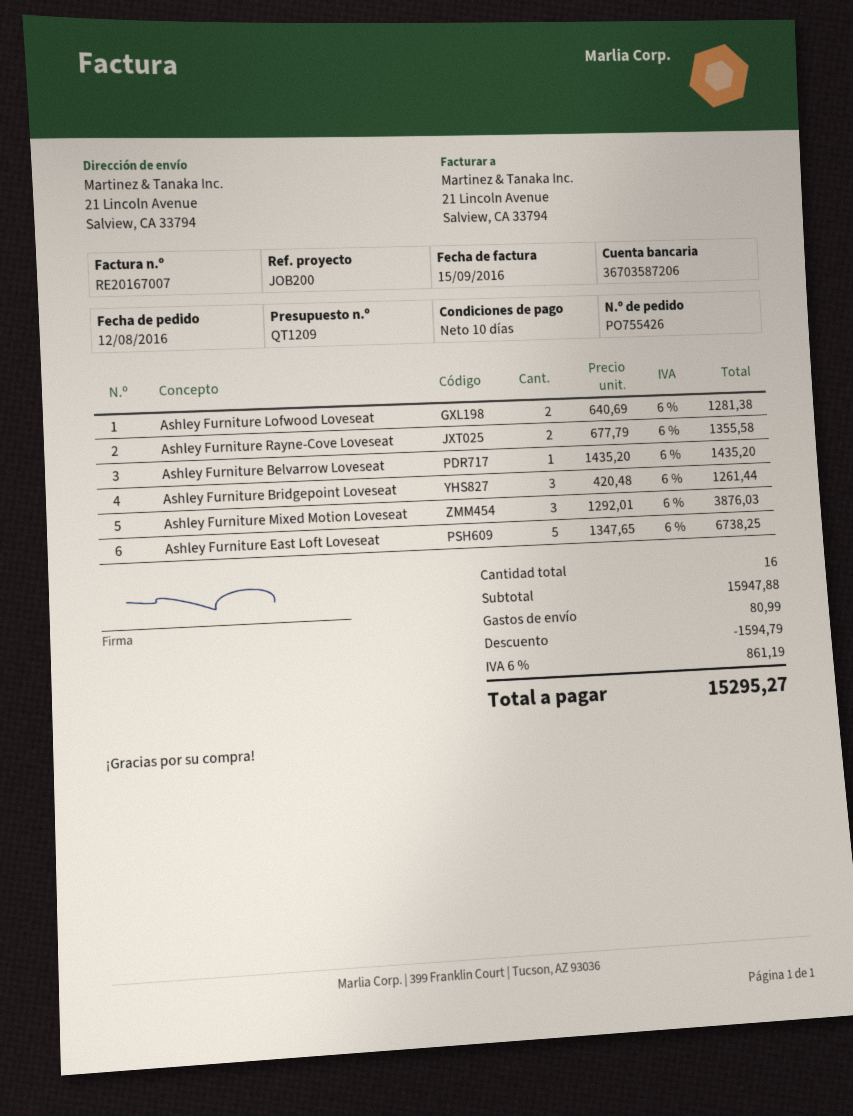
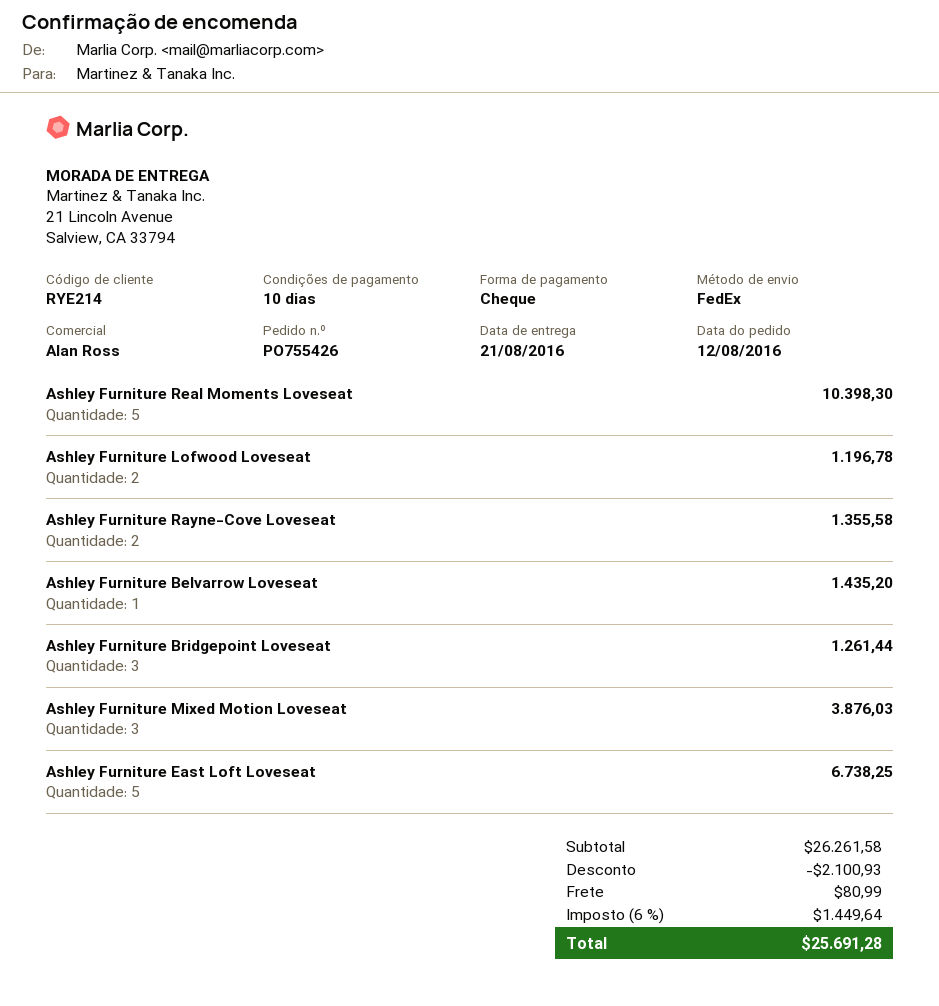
Ashley Furniture Lofwood Loveseat: 2 for 1281.38 -> 2 for 1196.78
Ashley Furniture Real Moments Loveseat: none -> 5 for 10398.30
subtotal: 15947.88 -> 26261.58
discount: 1594.79 -> 2100.93
tax: 6% = 861.19 -> 6% = 1449.64
total: 15295.27 -> 25691.28

